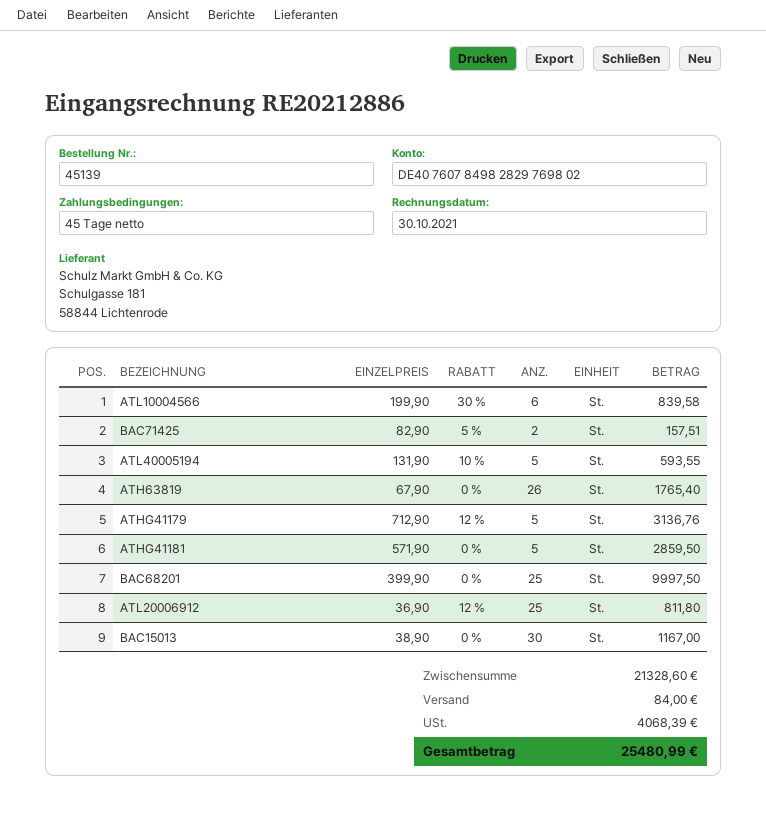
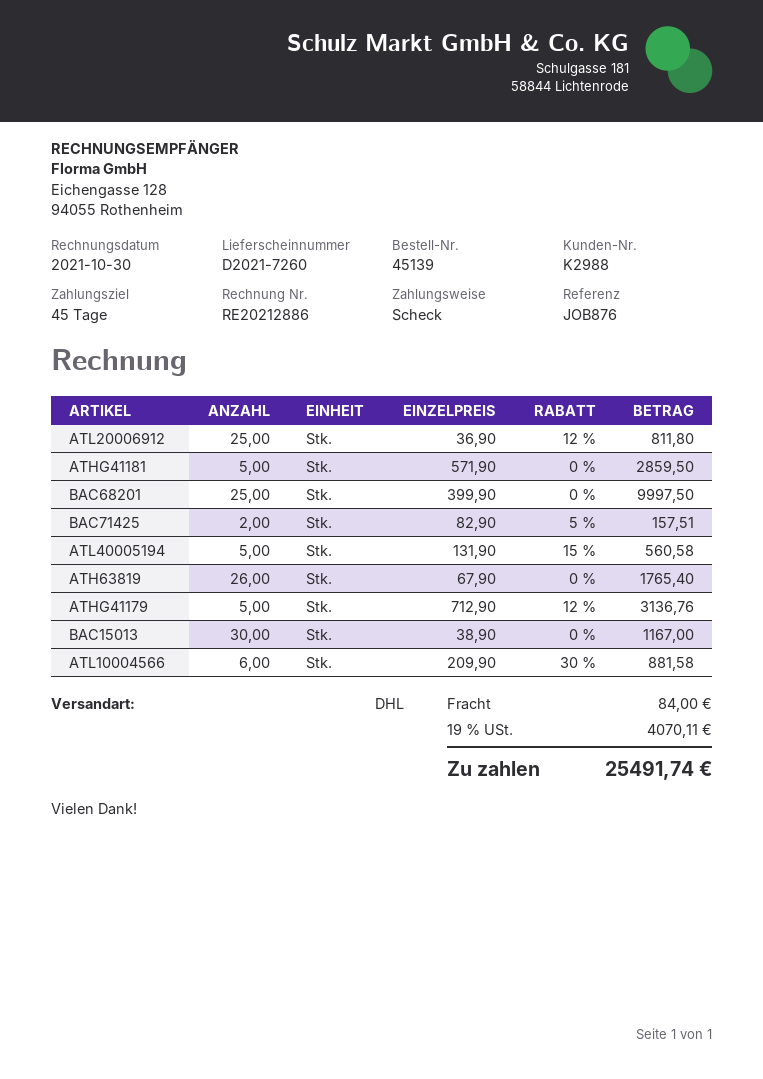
ATL10004566: 6 x 199.90 - 30% = 839.58 -> 6 x 209.90 - 30% = 881.58
ATL40005194: 5 x 131.90 - 10% = 593.55 -> 5 x 131.90 - 15% = 560.58
tax: 4068.39 -> 4070.11
total: 25480.99 -> 25491.74

